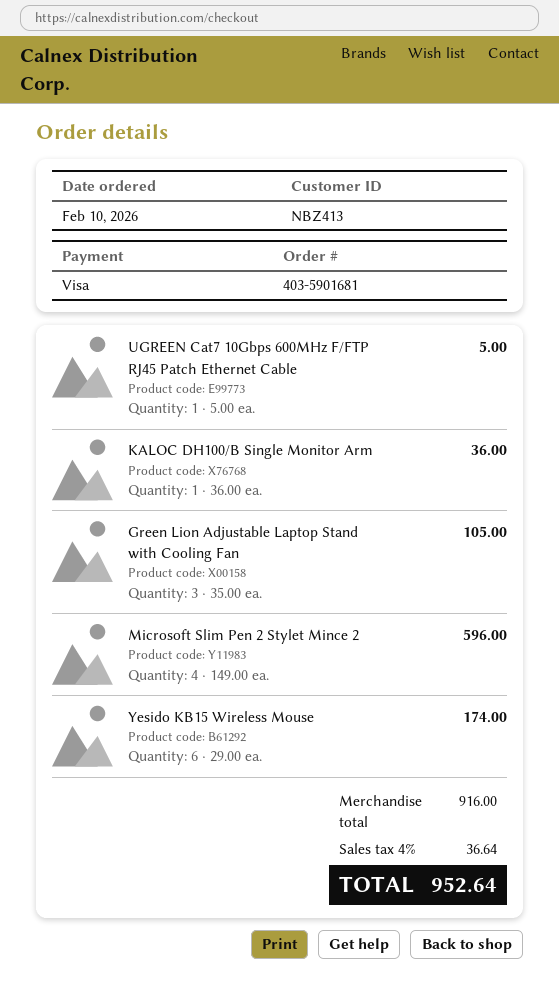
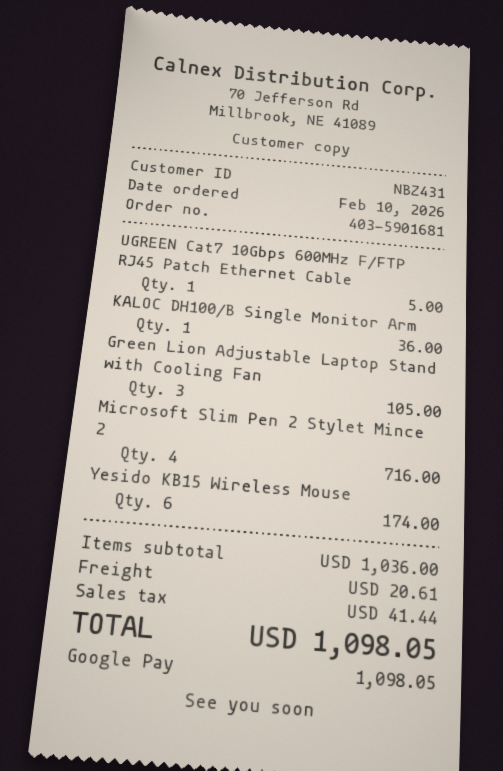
customer number: NBZ413 -> NBZ431
payment method: Visa -> Google Pay
Microsoft Slim Pen 2 Stylet Mince 2: 4 for 596.00 -> 4 for 716.00
subtotal: 916.00 -> 1036.00
shipping: none -> 20.61
tax: 36.64 -> 41.44
total: 952.64 -> 1098.05

